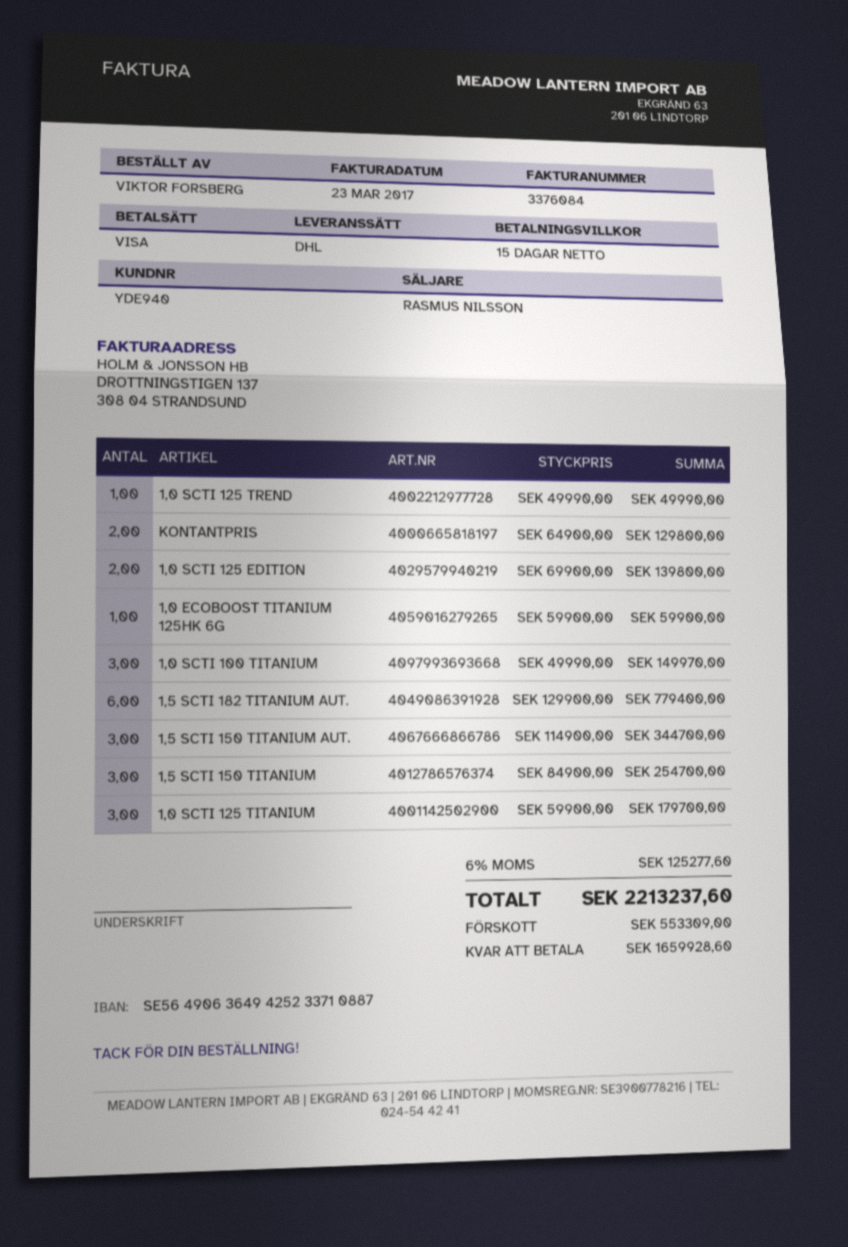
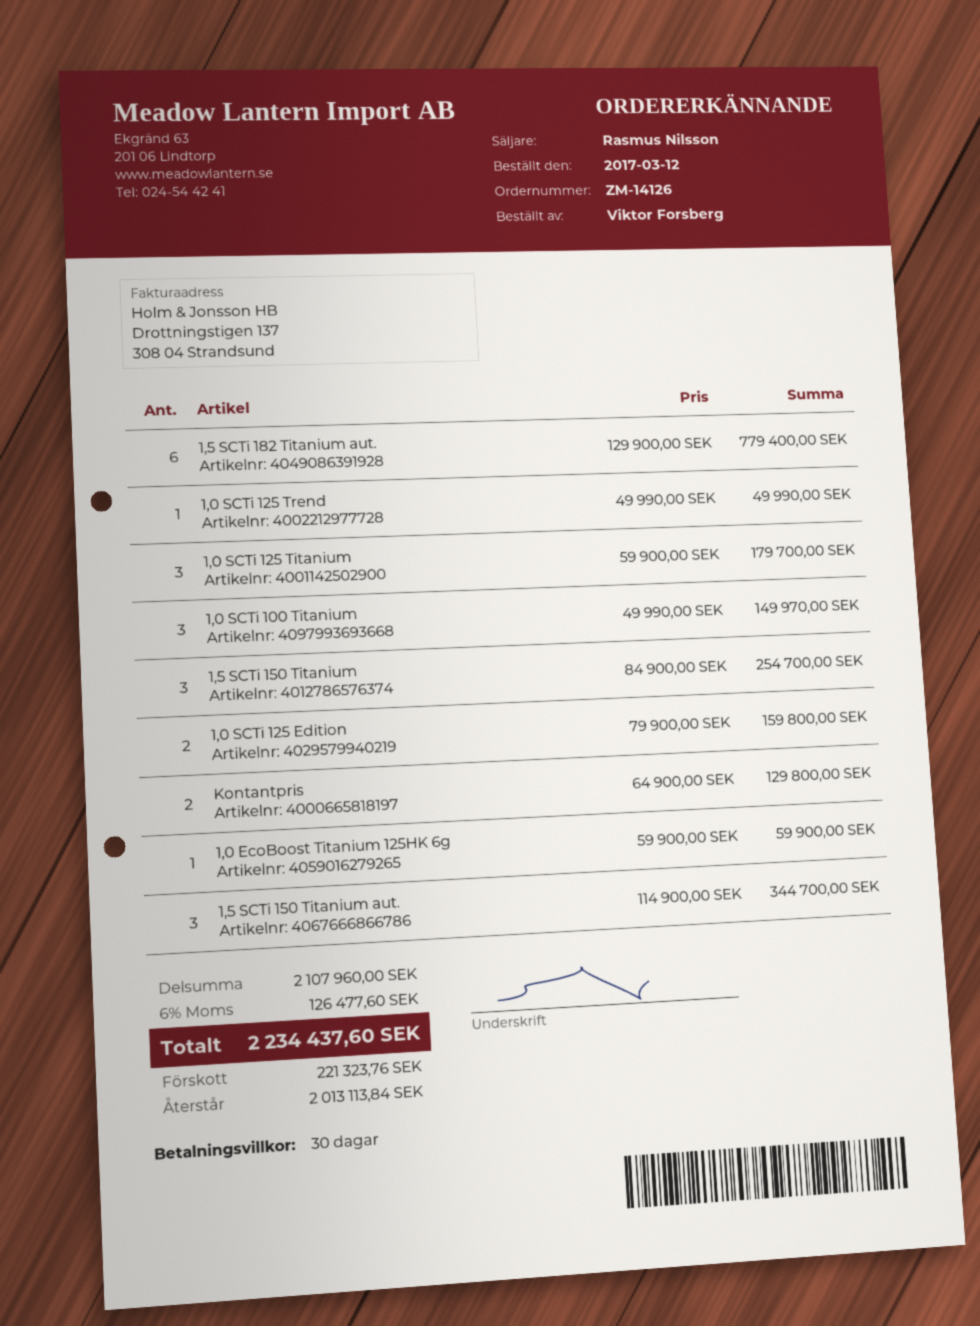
payment terms: 15 days -> 30 days
1,0 SCTI 125 EDITION: 2 x 69900.00 = 139800.00 -> 2 x 79900.00 = 159800.00
tax: 6% = 125277.60 -> 6% = 126477.60
total: 2213237.60 -> 2234437.60
deposit: 553309.00 -> 221323.76
balance: 1659928.60 -> 2013113.84

